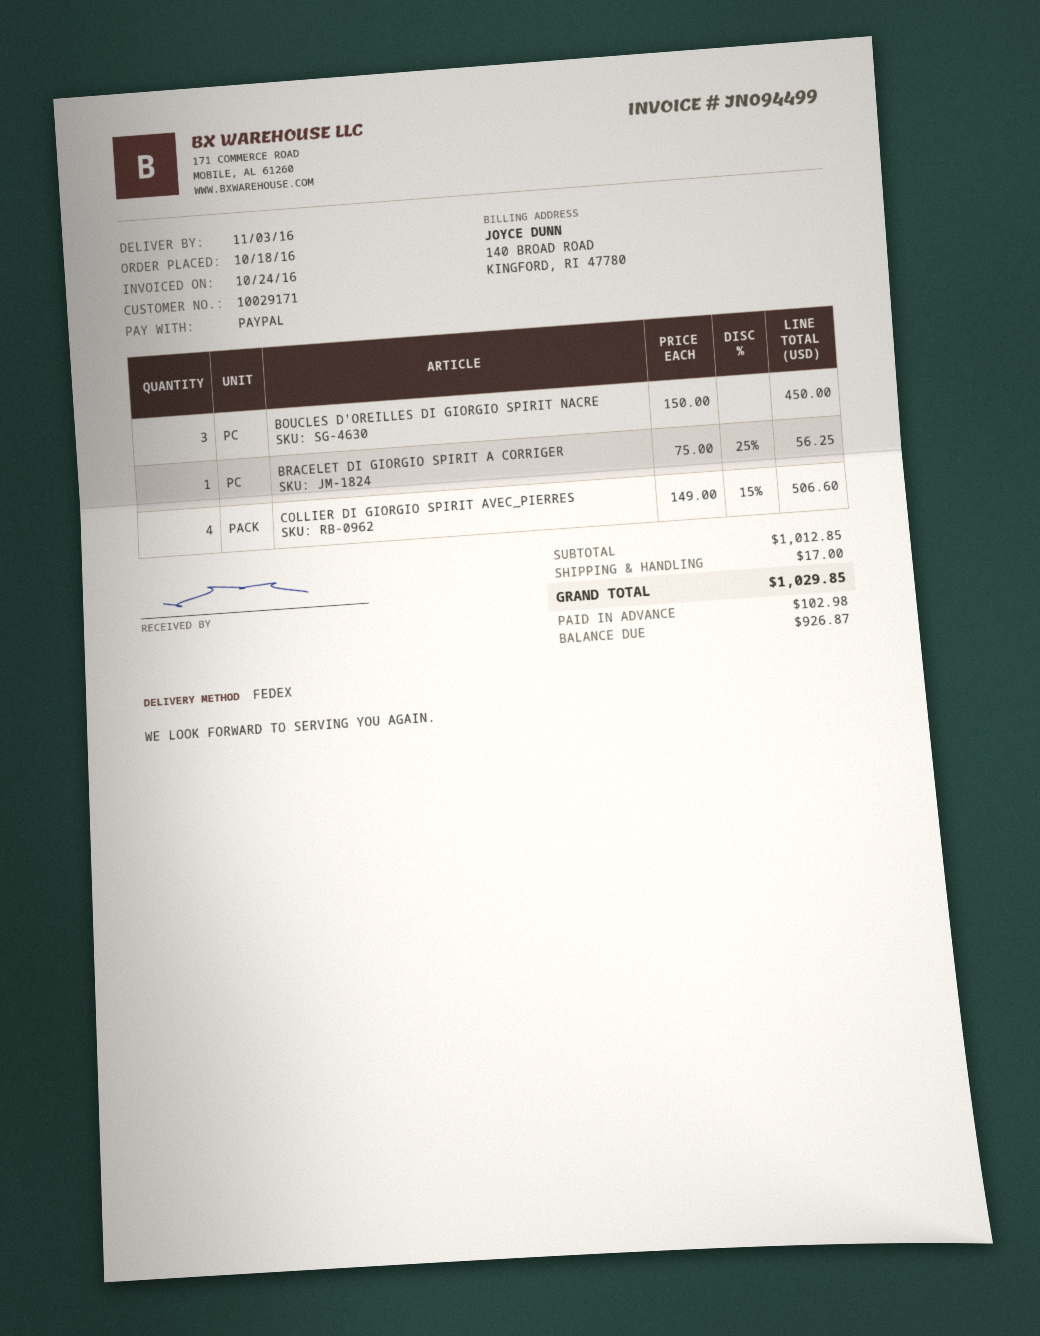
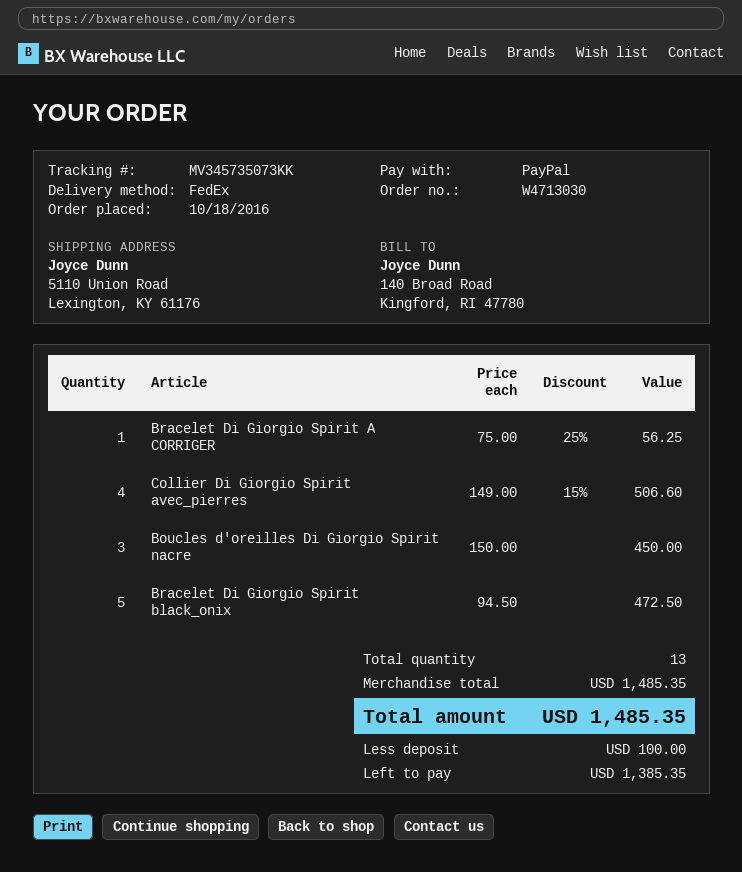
Bracelet Di Giorgio Spirit black_onix: none -> 5 x 94.50 = 472.50
subtotal: 1012.85 -> 1485.35
shipping: 17.00 -> none
total: 1029.85 -> 1485.35
deposit: 102.98 -> 100.00
balance: 926.87 -> 1385.35

